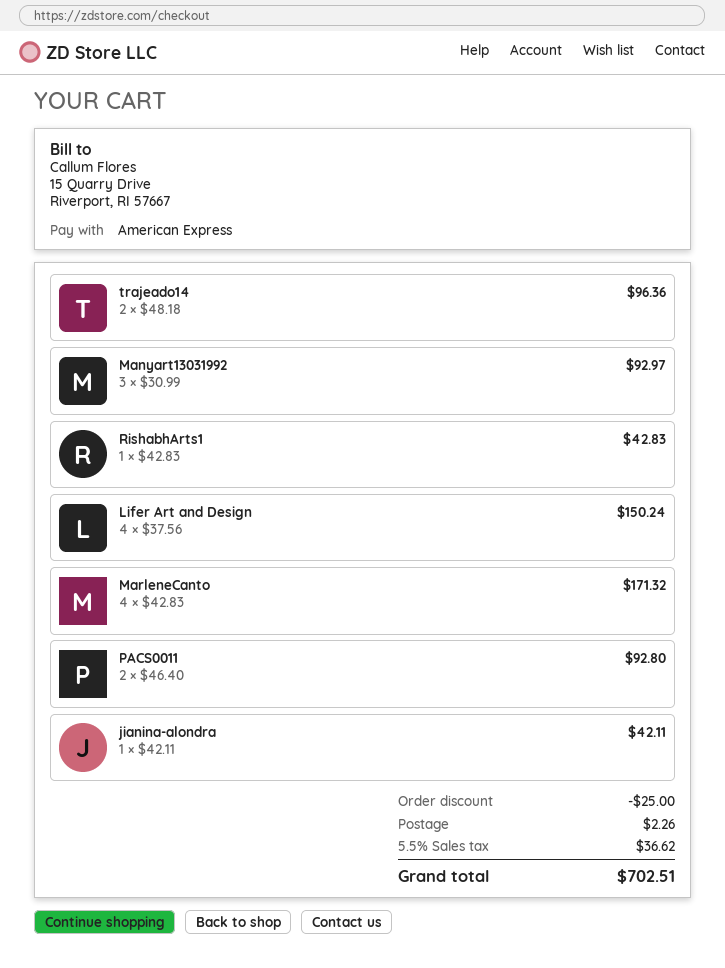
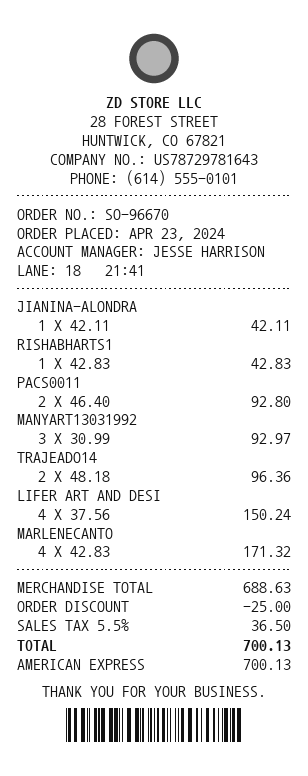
shipping: 2.26 -> none
tax: 5.5% = 36.62 -> 5.5% = 36.50
total: 702.51 -> 700.13

